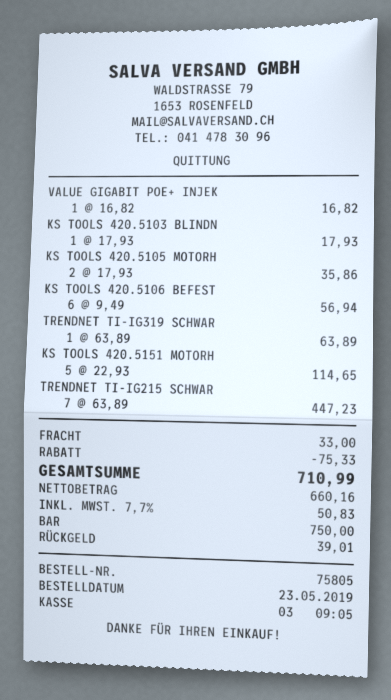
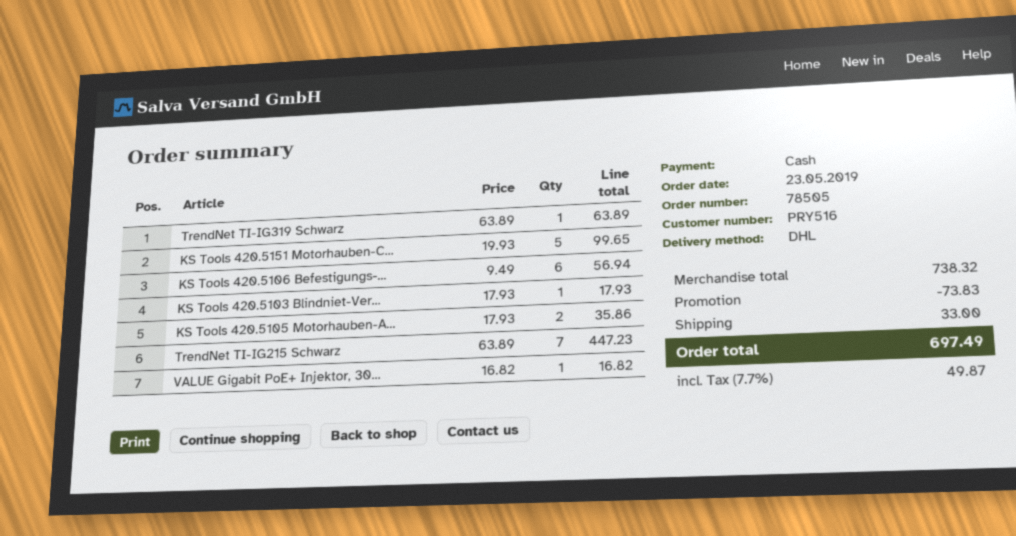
order number: 75805 -> 78505
KS TOOLS 420.5151 MOTORH: 5 x 22.93 = 114.65 -> 5 x 19.93 = 99.65
discount: 75.33 -> 73.83
tax: 7.7% = 50.83 -> 7.7% = 49.87
total: 710.99 -> 697.49

